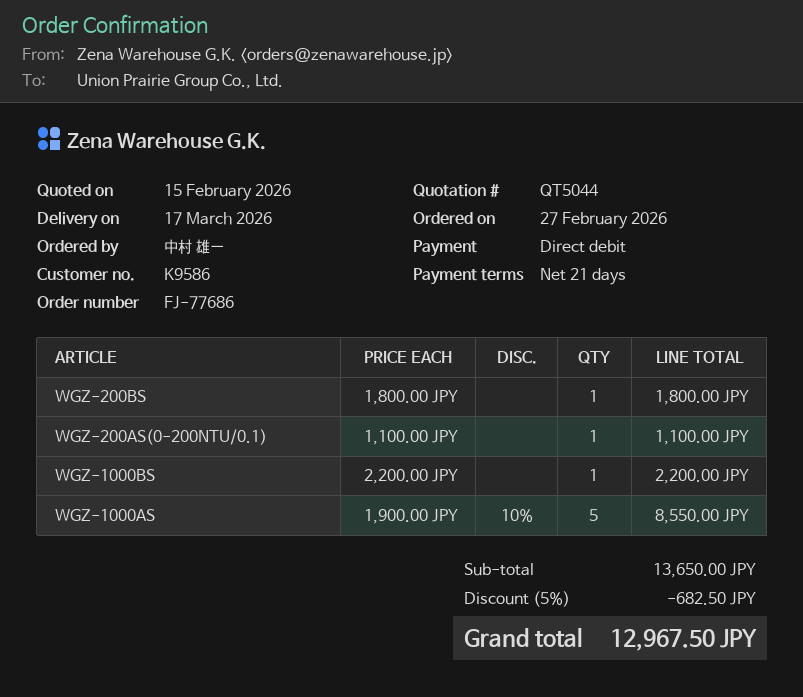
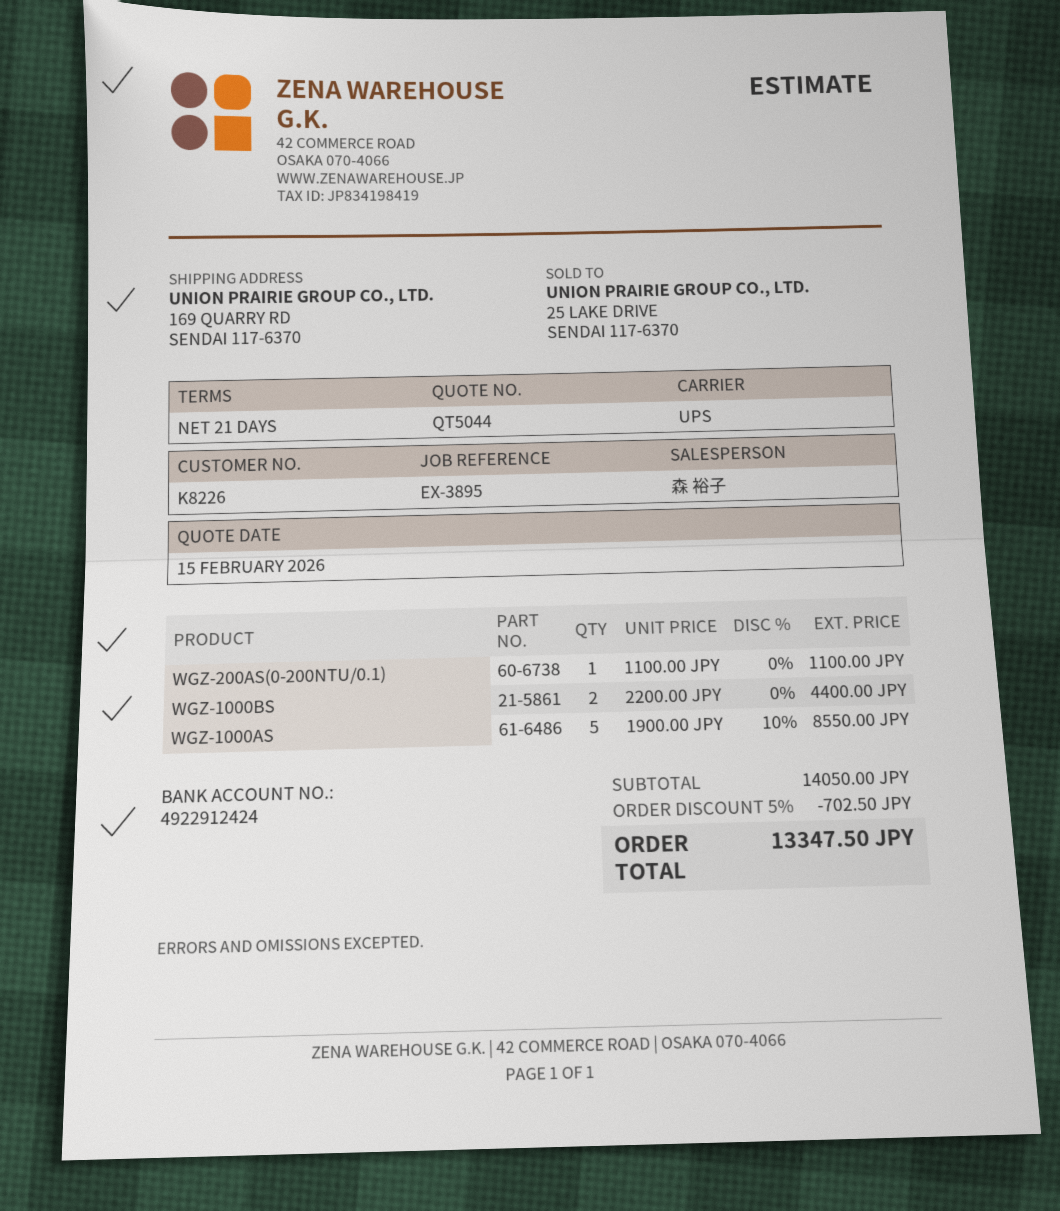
customer number: K9586 -> K8226
WGZ-200BS: 1 x 1800.00 = 1800.00 -> none
WGZ-1000BS: 1 x 2200.00 = 2200.00 -> 2 x 2200.00 = 4400.00
subtotal: 13650.00 -> 14050.00
discount: 5% = 682.50 -> 5% = 702.50
total: 12967.50 -> 13347.50

